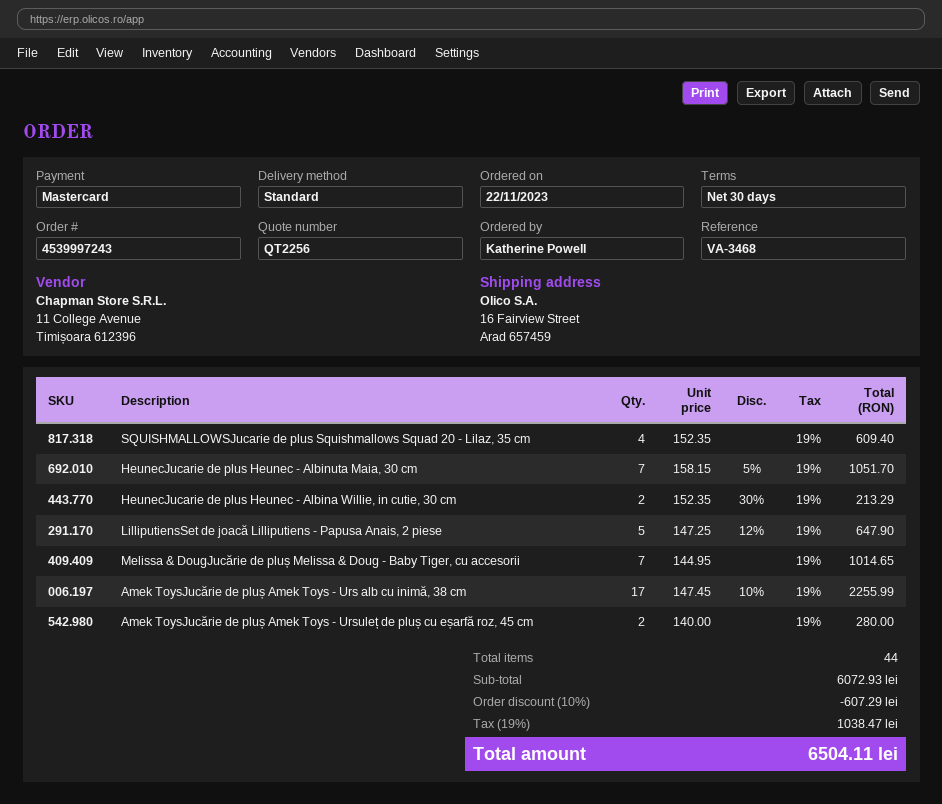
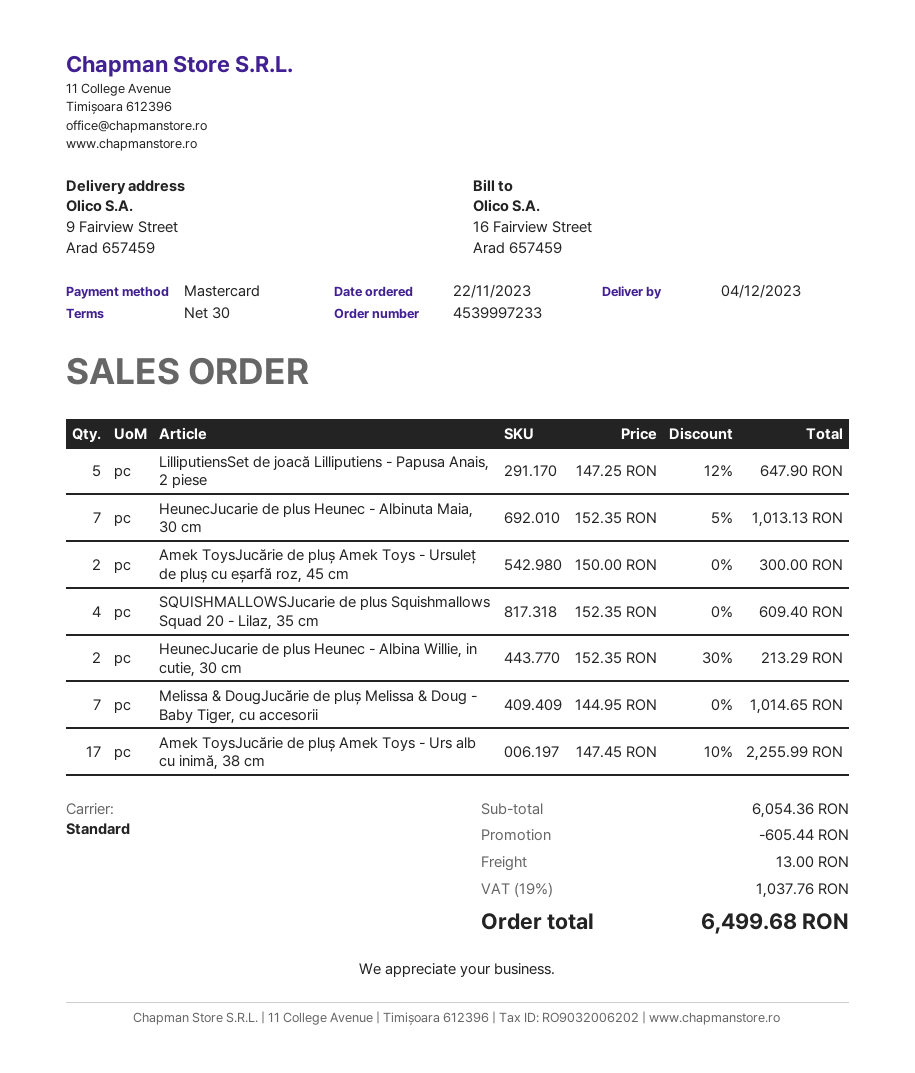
order number: 4539997243 -> 4539997233
ship to: 16 Fairview Street, Arad 657459 -> 9 Fairview Street, Arad 657459
HeunecJucarie de plus Heunec - Albinuta Maia, 30 cm: 7 x 158.15 - 5% = 1051.70 -> 7 x 152.35 - 5% = 1013.13
Amek ToysJucărie de pluș Amek Toys - Ursuleț de pluș cu eșarfă roz, 45 cm: 2 x 140.00 = 280.00 -> 2 x 150.00 = 300.00
subtotal: 6072.93 -> 6054.36
discount: 607.29 -> 605.44
shipping: none -> 13.00
tax: 19% = 1038.47 -> 19% = 1037.76
total: 6504.11 -> 6499.68

